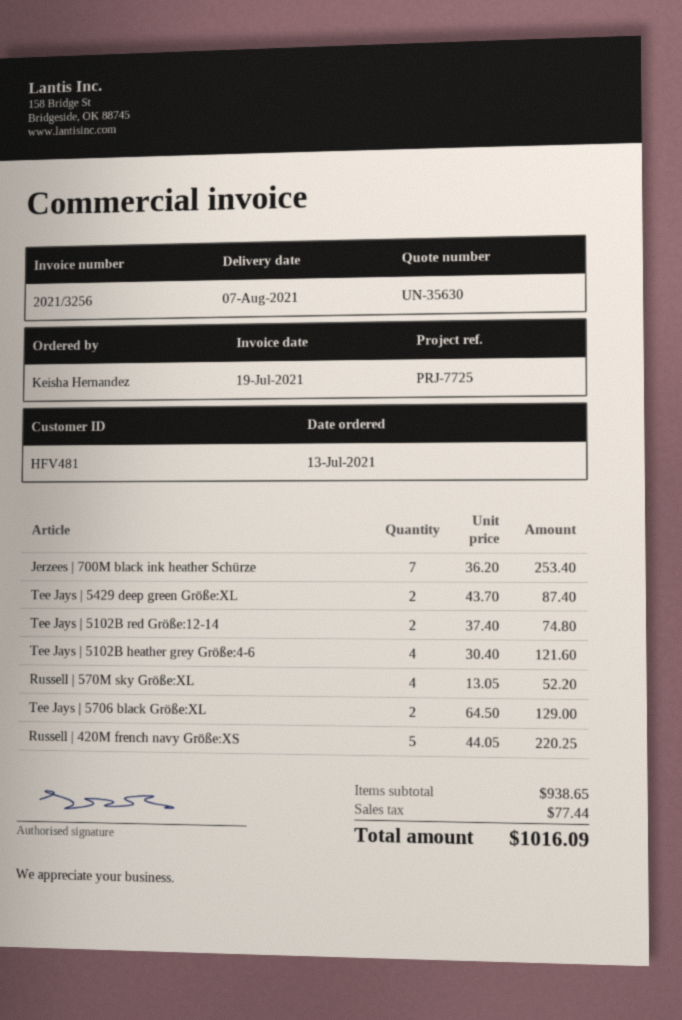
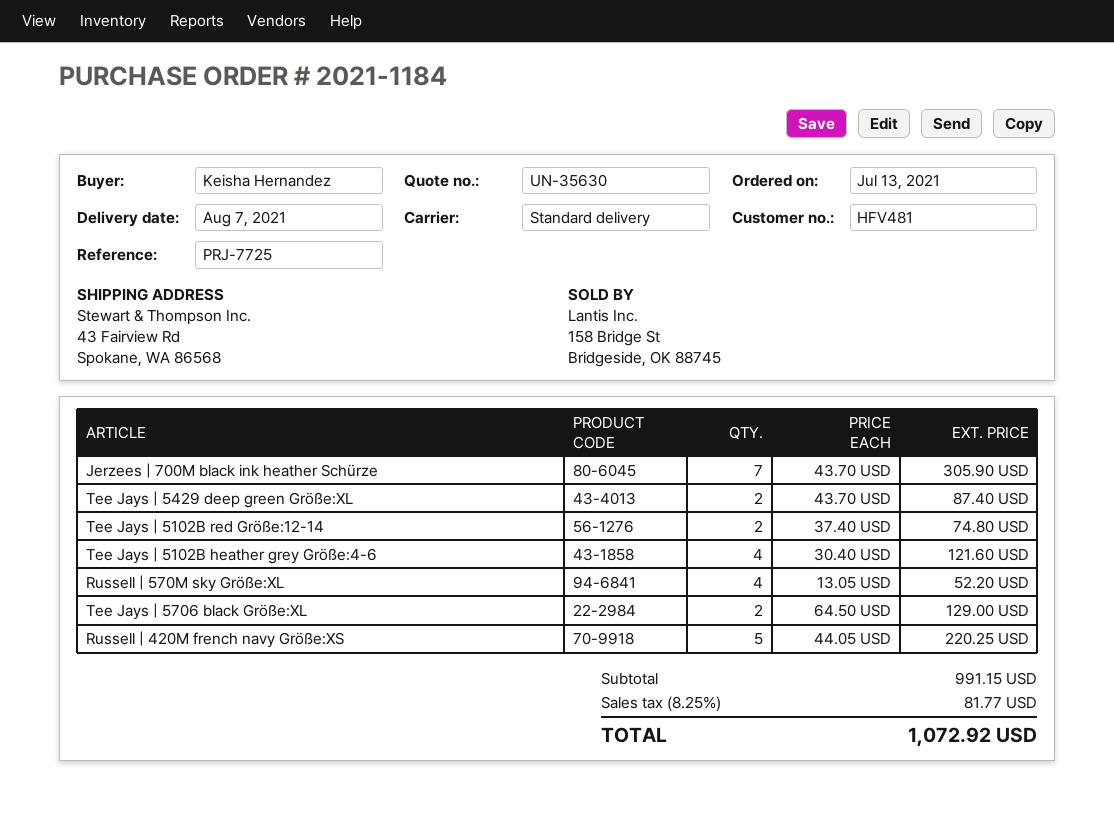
Jerzees | 700M black ink heather Schürze: 7 x 36.20 = 253.40 -> 7 x 43.70 = 305.90
subtotal: 938.65 -> 991.15
tax: 77.44 -> 81.77
total: 1016.09 -> 1072.92

